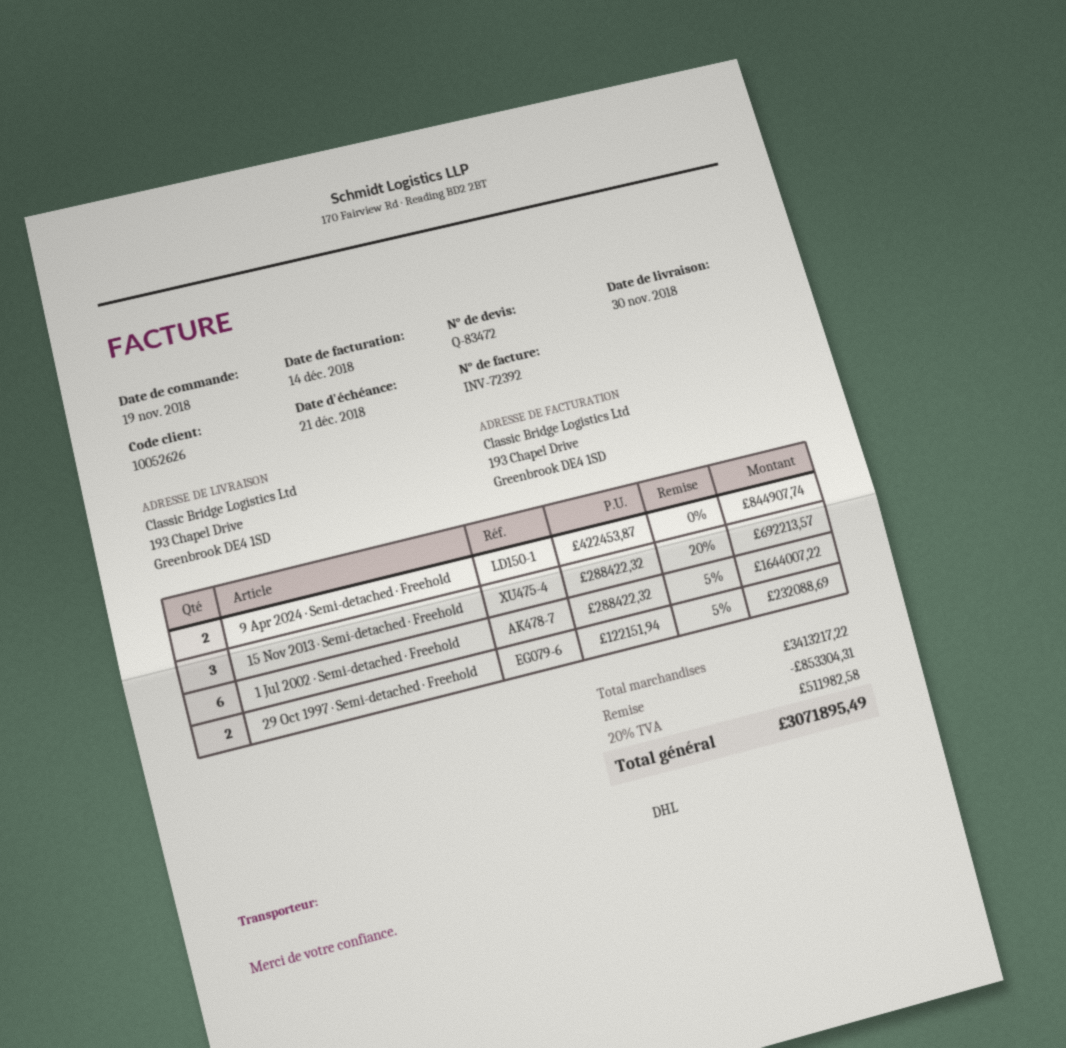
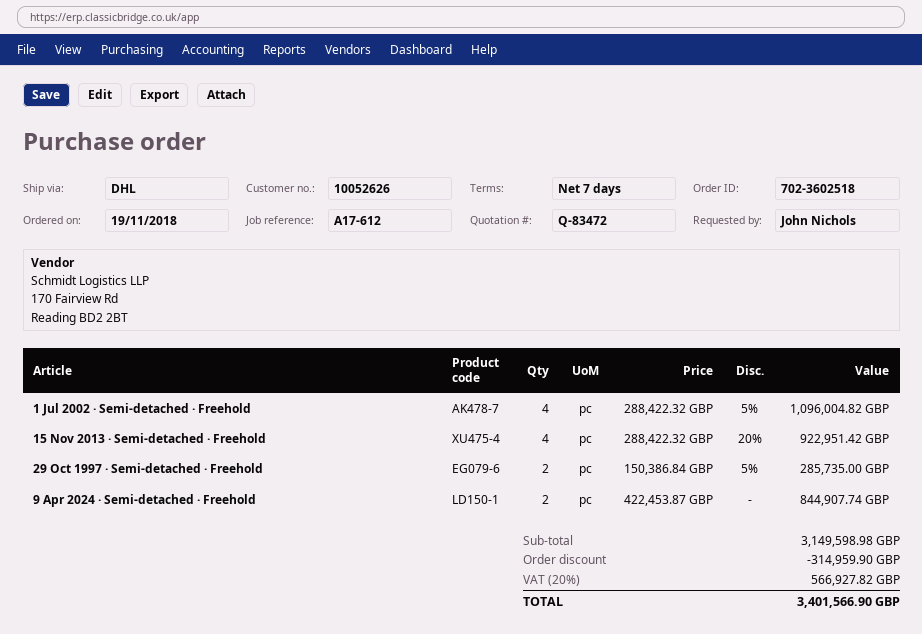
15 Nov 2013 · Semi-detached · Freehold: 3 x 288422.32 - 20% = 692213.57 -> 4 x 288422.32 - 20% = 922951.42
1 Jul 2002 · Semi-detached · Freehold: 6 x 288422.32 - 5% = 1644007.22 -> 4 x 288422.32 - 5% = 1096004.82
29 Oct 1997 · Semi-detached · Freehold: 2 x 122151.94 - 5% = 232088.69 -> 2 x 150386.84 - 5% = 285735.00
subtotal: 3413217.22 -> 3149598.98
discount: 853304.31 -> 314959.90
tax: 20% = 511982.58 -> 20% = 566927.82
total: 3071895.49 -> 3401566.90

